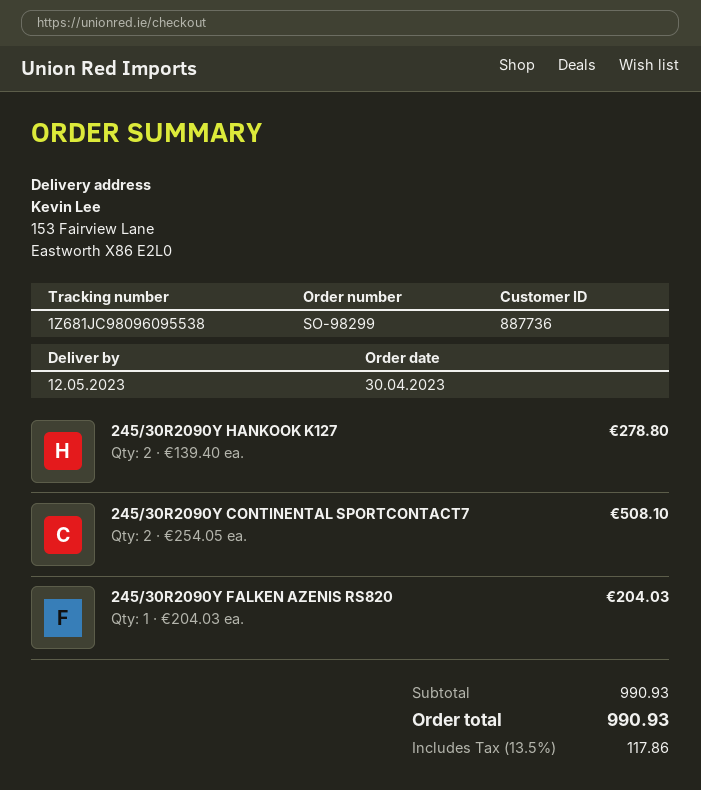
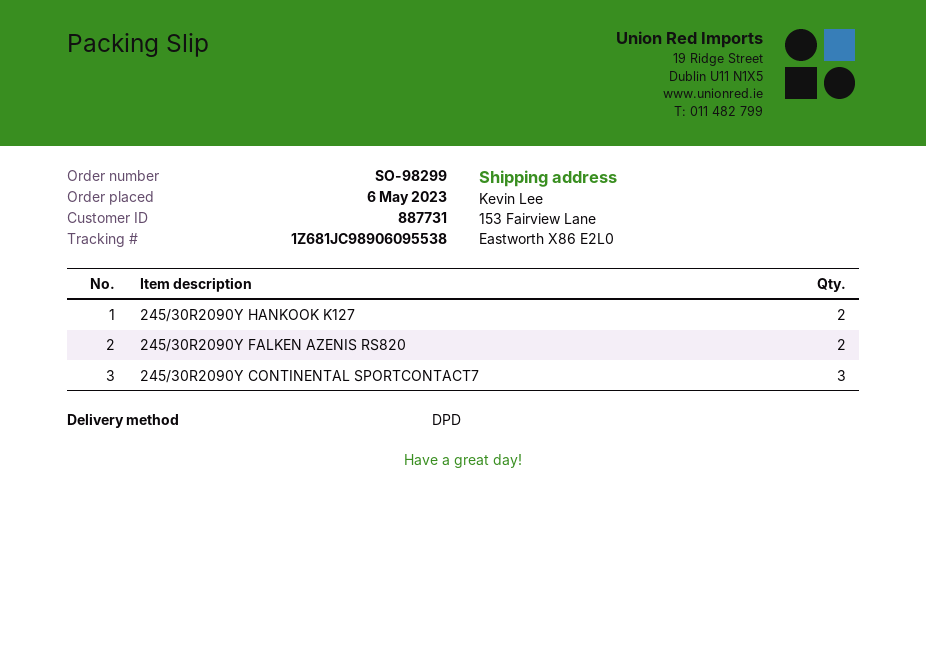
order date: 2023-04-30 -> 2023-05-06
customer number: 887736 -> 887731
tracking number: 1Z681JC98096095538 -> 1Z681JC98906095538
245/30R2090Y CONTINENTAL SPORTCONTACT7: 2 -> 3
245/30R2090Y FALKEN AZENIS RS820: 1 -> 2

